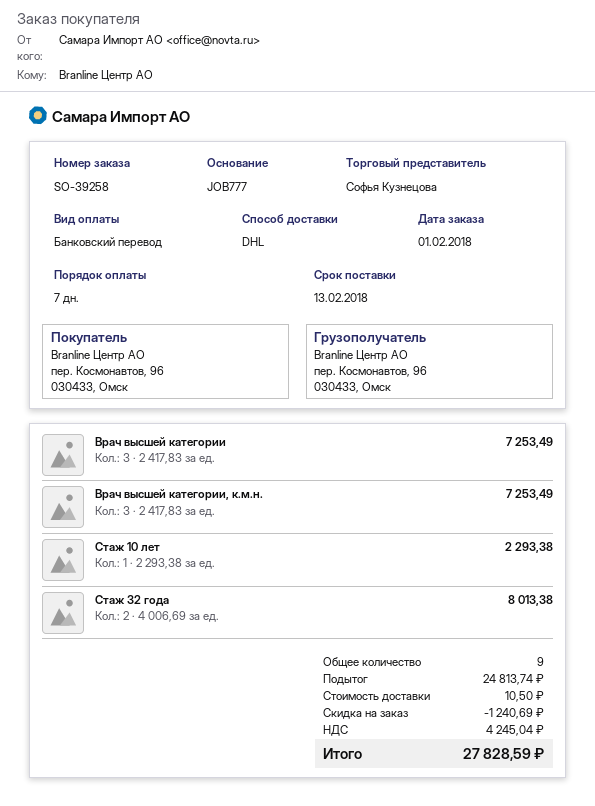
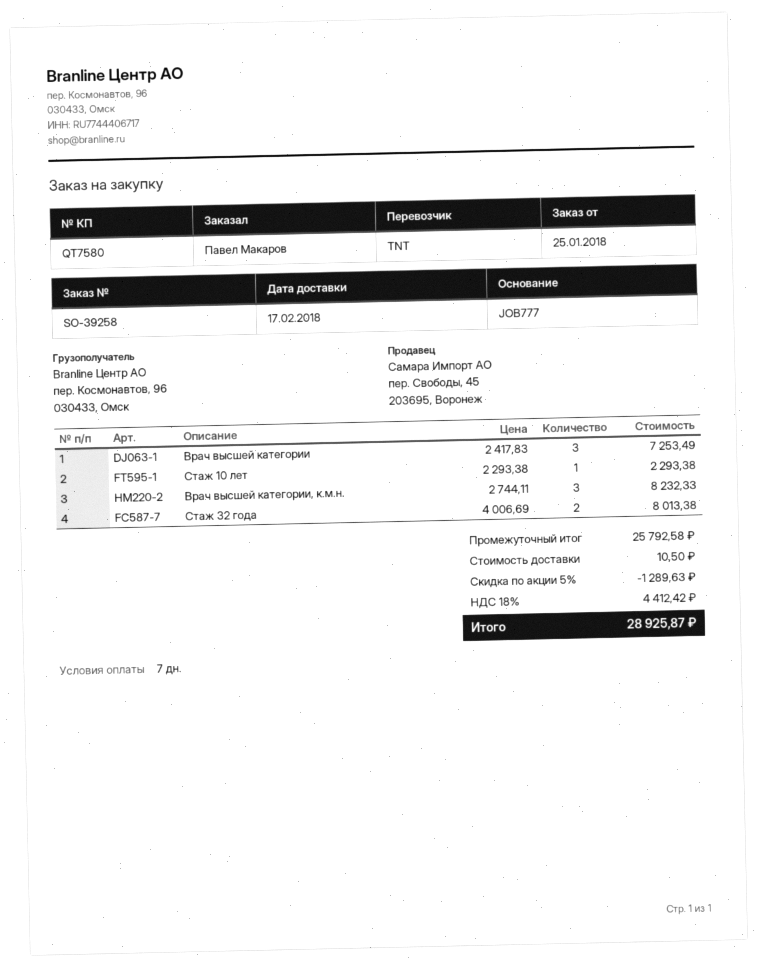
order date: 2018-02-01 -> 2018-01-25
delivery date: 2018-02-13 -> 2018-02-17
shipping method: DHL -> TNT
Врач высшей категории, к.м.н.: 3 x 2417.83 = 7253.49 -> 3 x 2744.11 = 8232.33
subtotal: 24813.74 -> 25792.58
discount: 1240.69 -> 1289.63
tax: 4245.04 -> 4412.42
total: 27828.59 -> 28925.87

